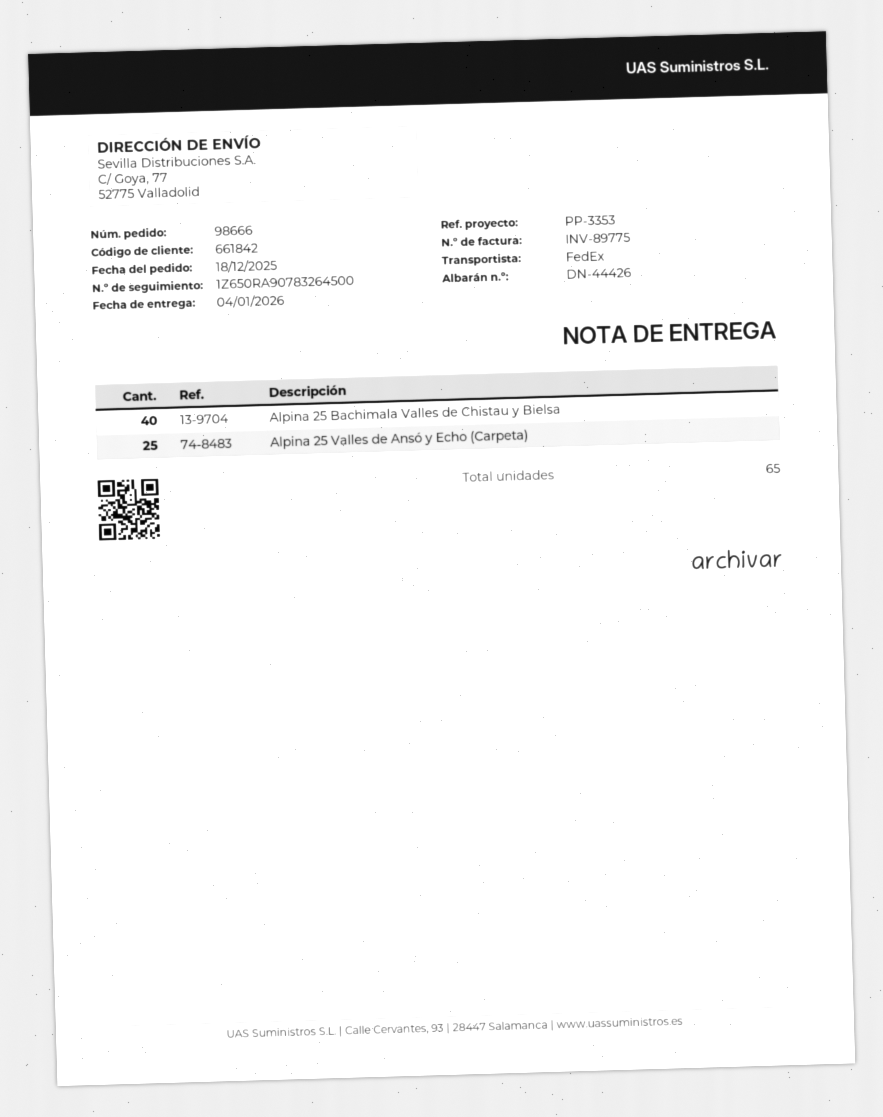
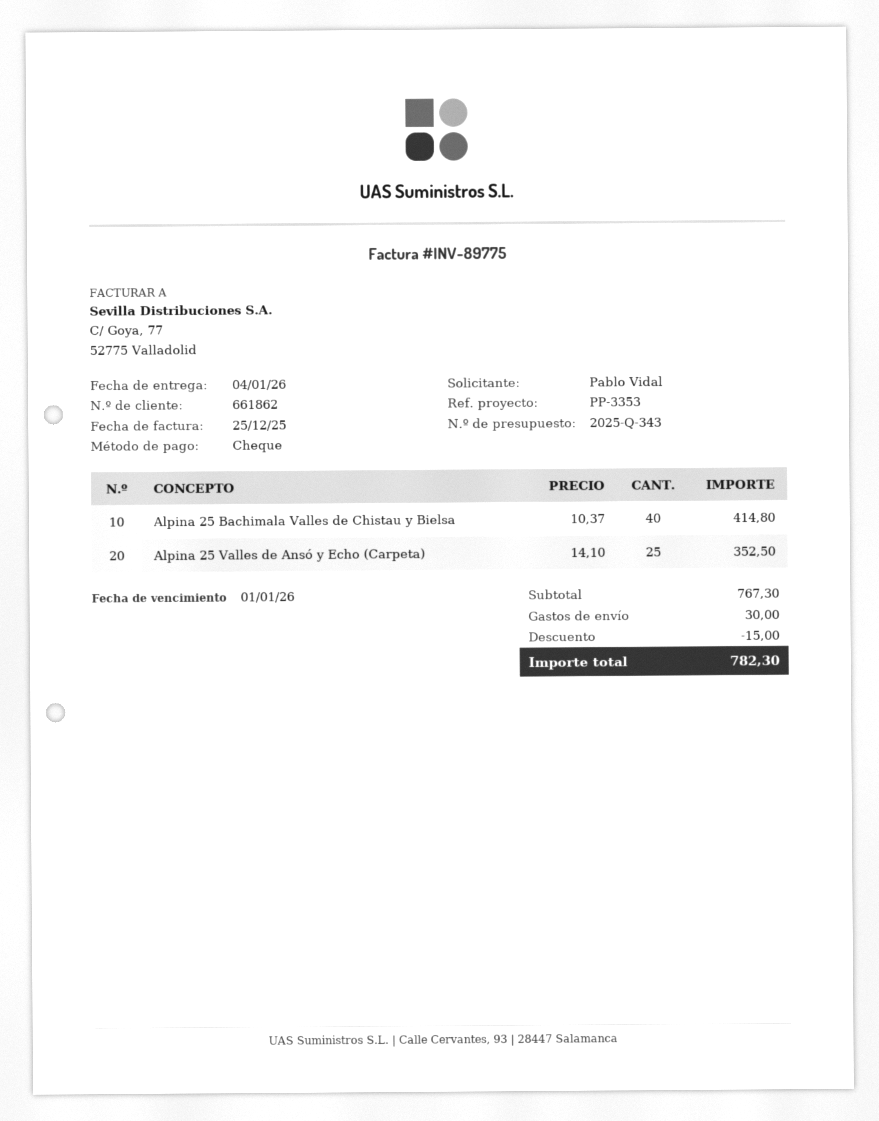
customer number: 661842 -> 661862

